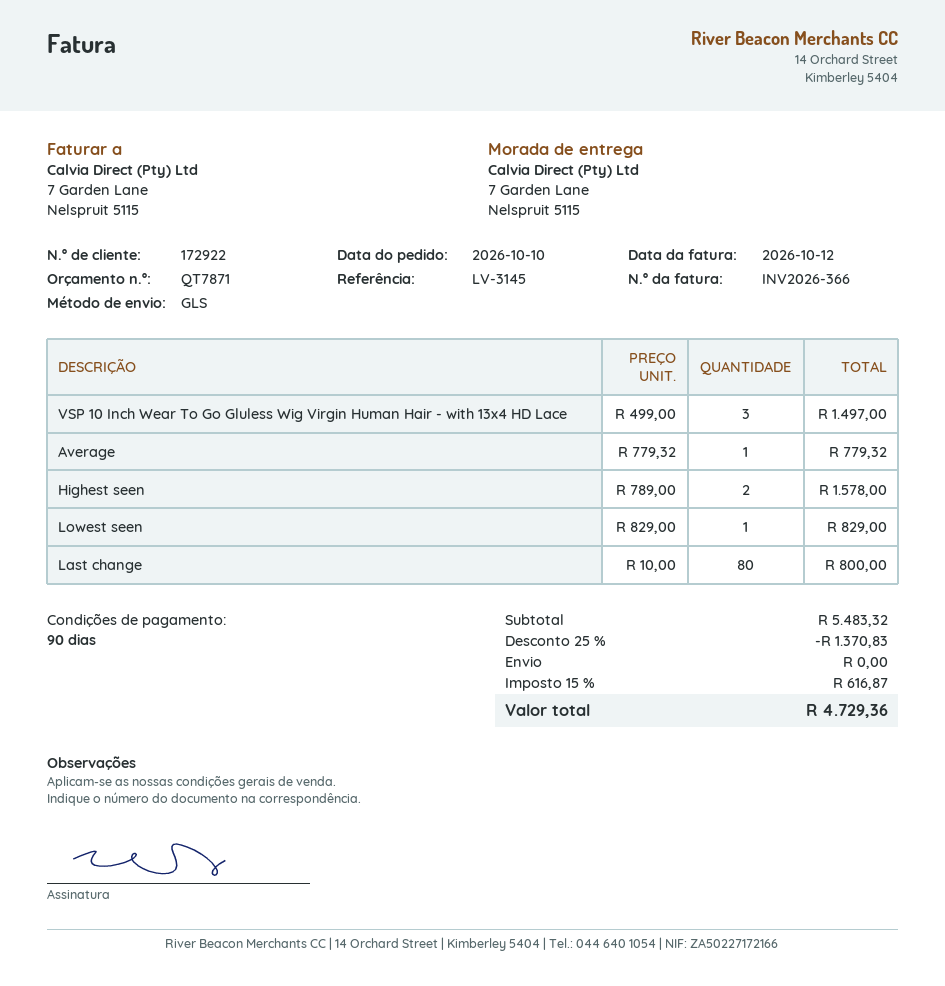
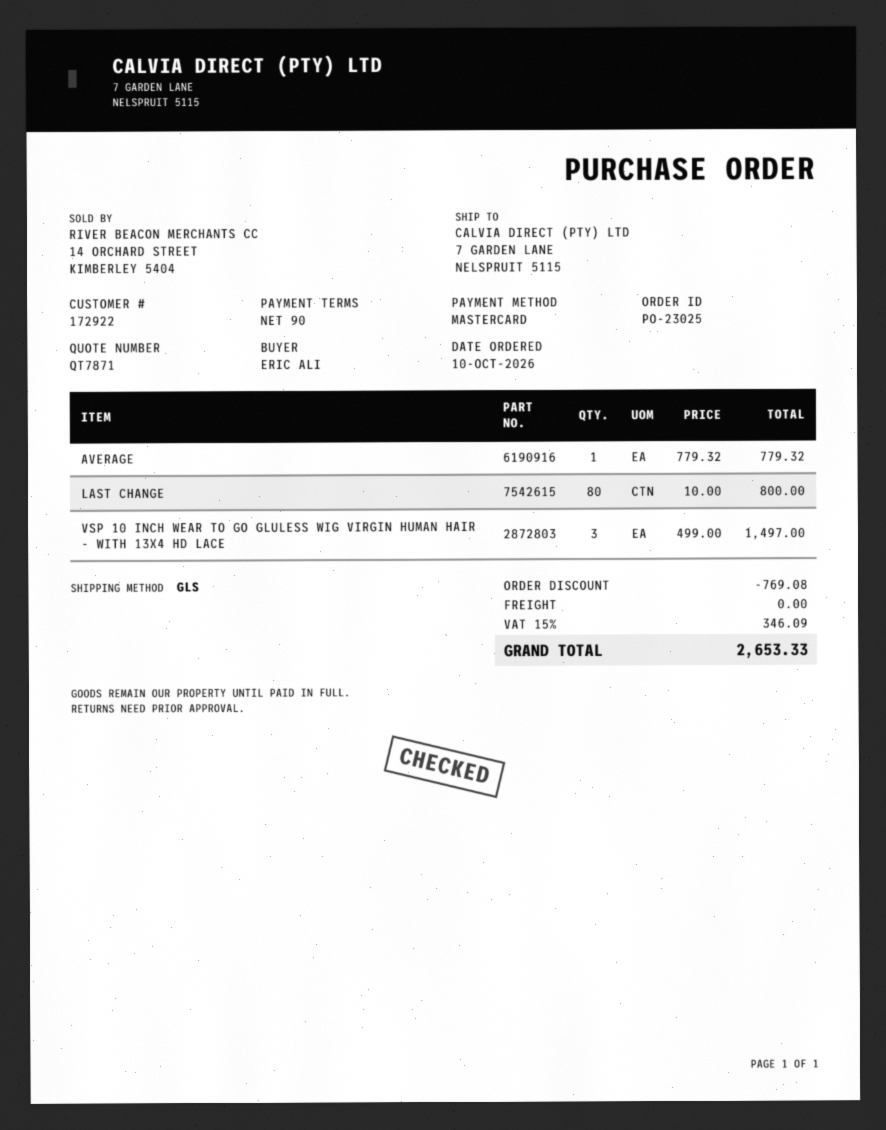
Highest seen: 2 x 789.00 = 1578.00 -> none
Lowest seen: 1 x 829.00 = 829.00 -> none
discount: 1370.83 -> 769.08
tax: 15% = 616.87 -> 15% = 346.09
total: 4729.36 -> 2653.33

